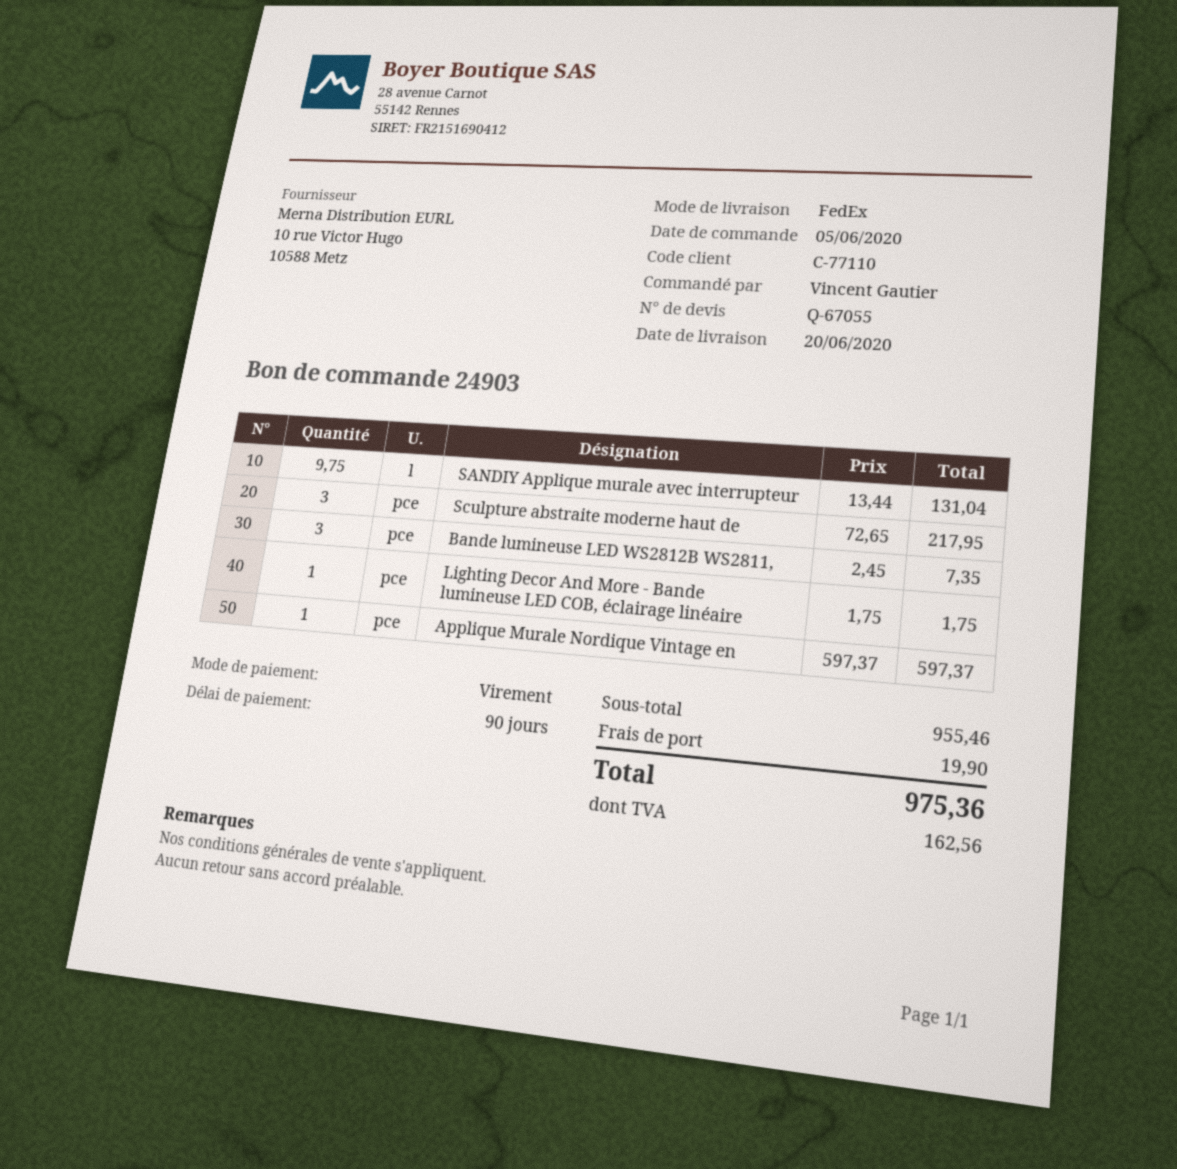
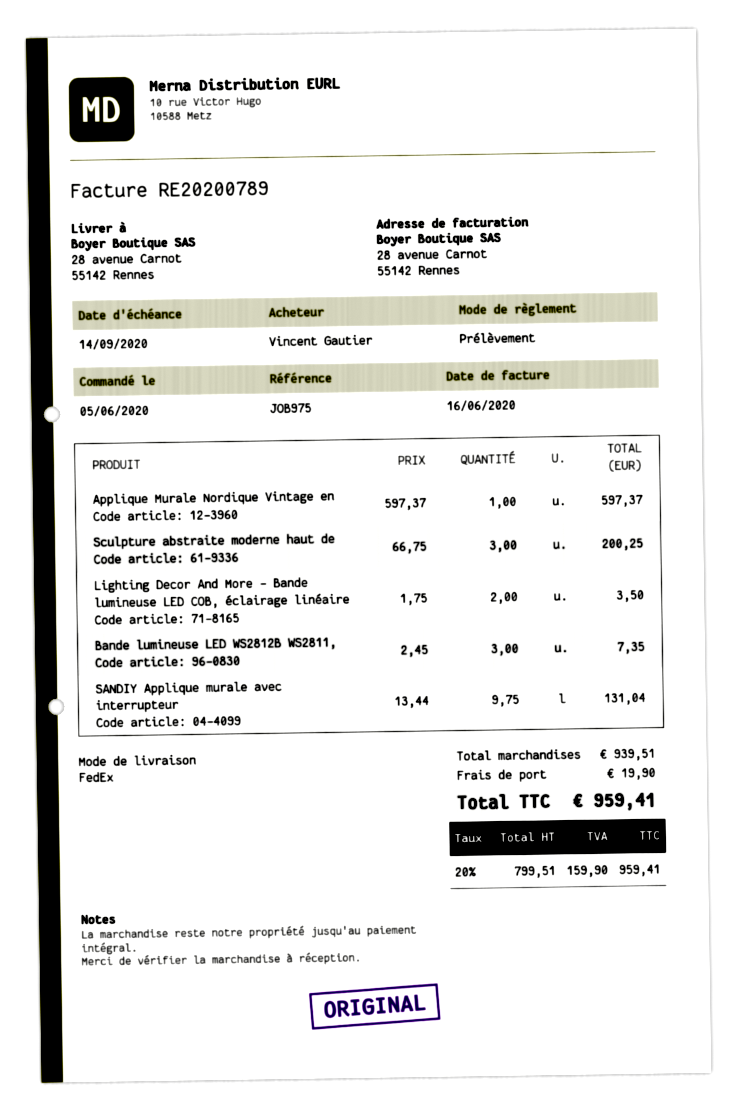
payment method: bank transfer -> direct debit
Sculpture abstraite moderne haut de: 3 x 72.65 = 217.95 -> 3 x 66.75 = 200.25
Lighting Decor And More - Bande lumineuse LED COB, éclairage linéaire: 1 x 1.75 = 1.75 -> 2 x 1.75 = 3.50
subtotal: 955.46 -> 939.51
tax: 162.56 -> 159.90
total: 975.36 -> 959.41

